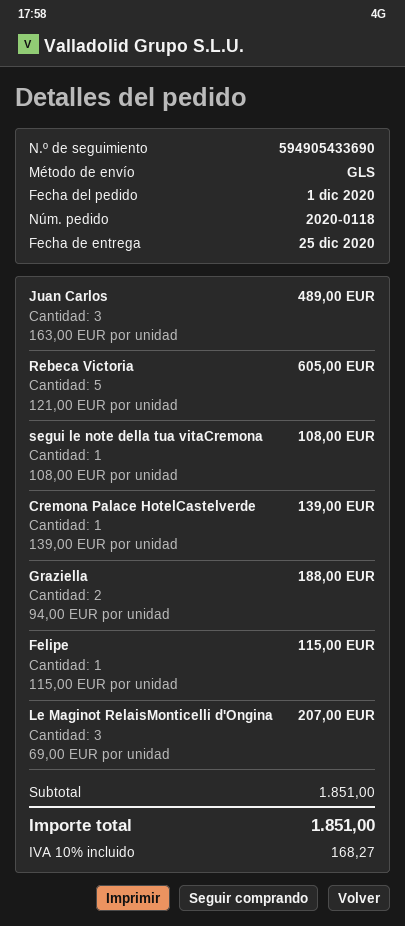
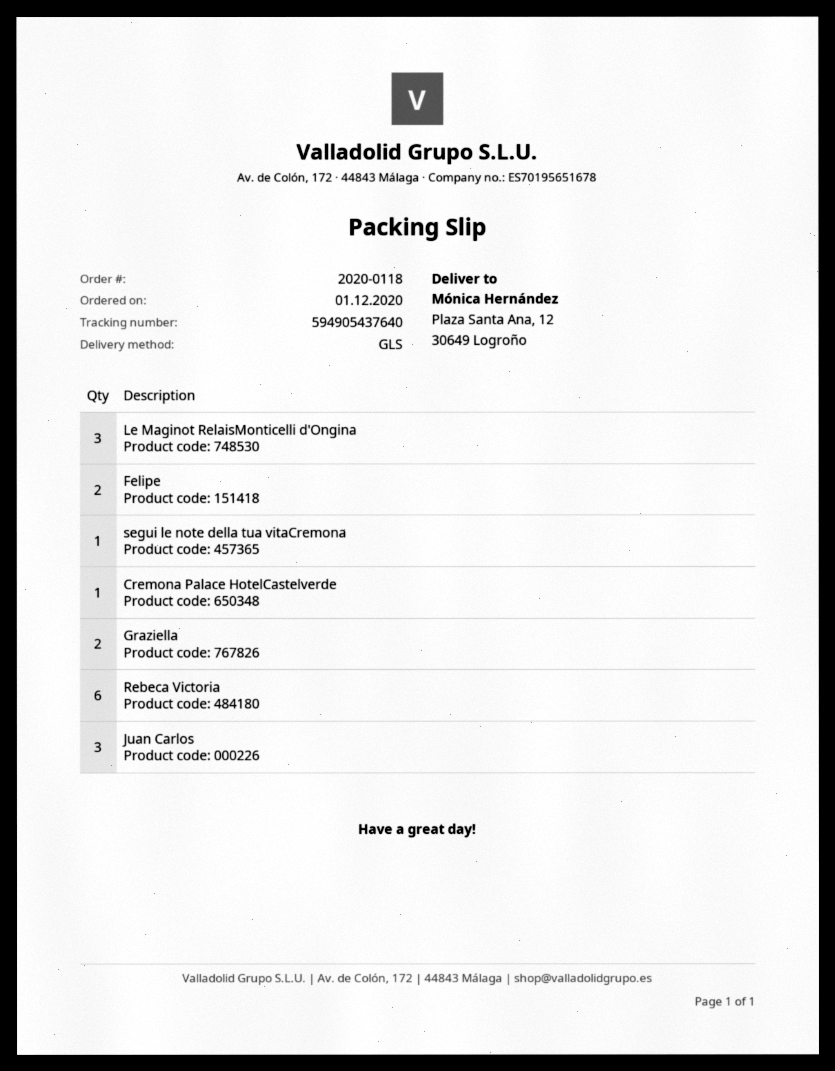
tracking number: 594905433690 -> 594905437640
Rebeca Victoria: 5 -> 6
Felipe: 1 -> 2

